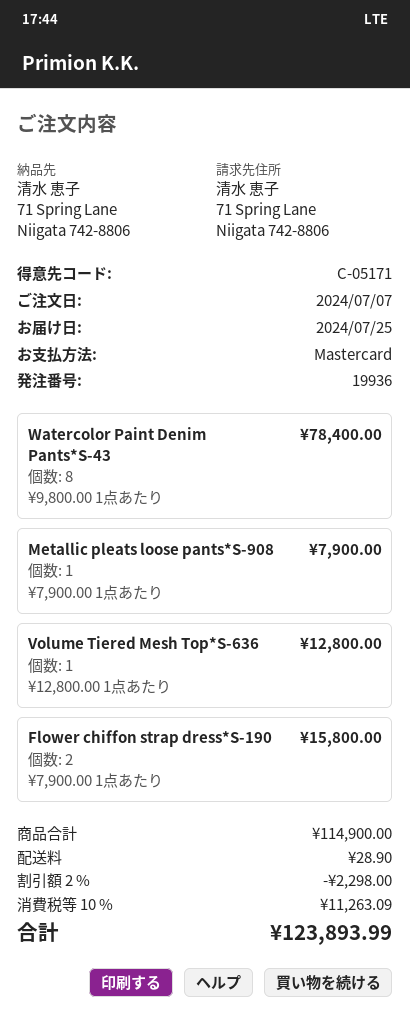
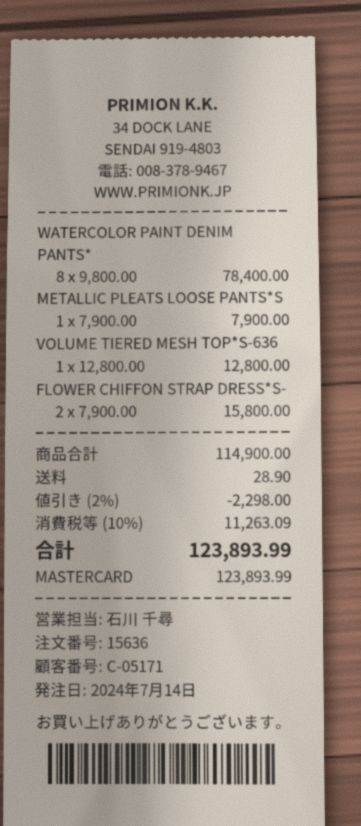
order number: 19936 -> 15636
order date: 2024-07-07 -> 2024-07-14

